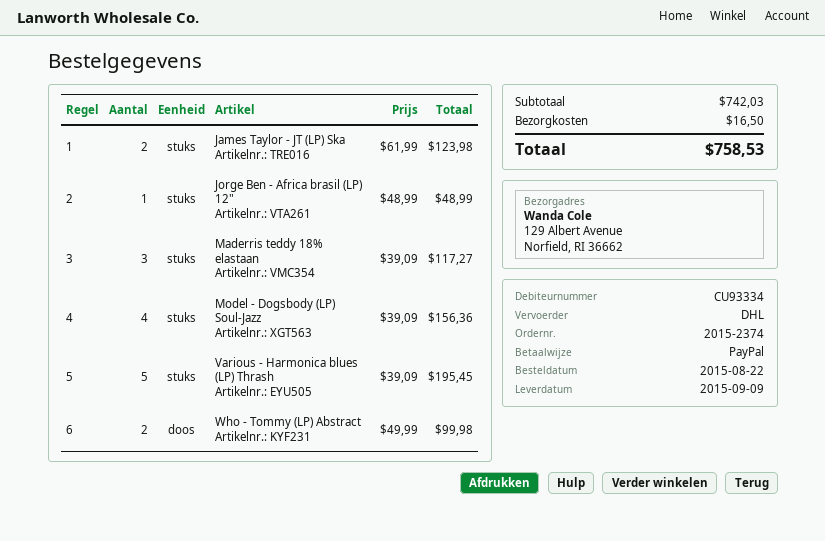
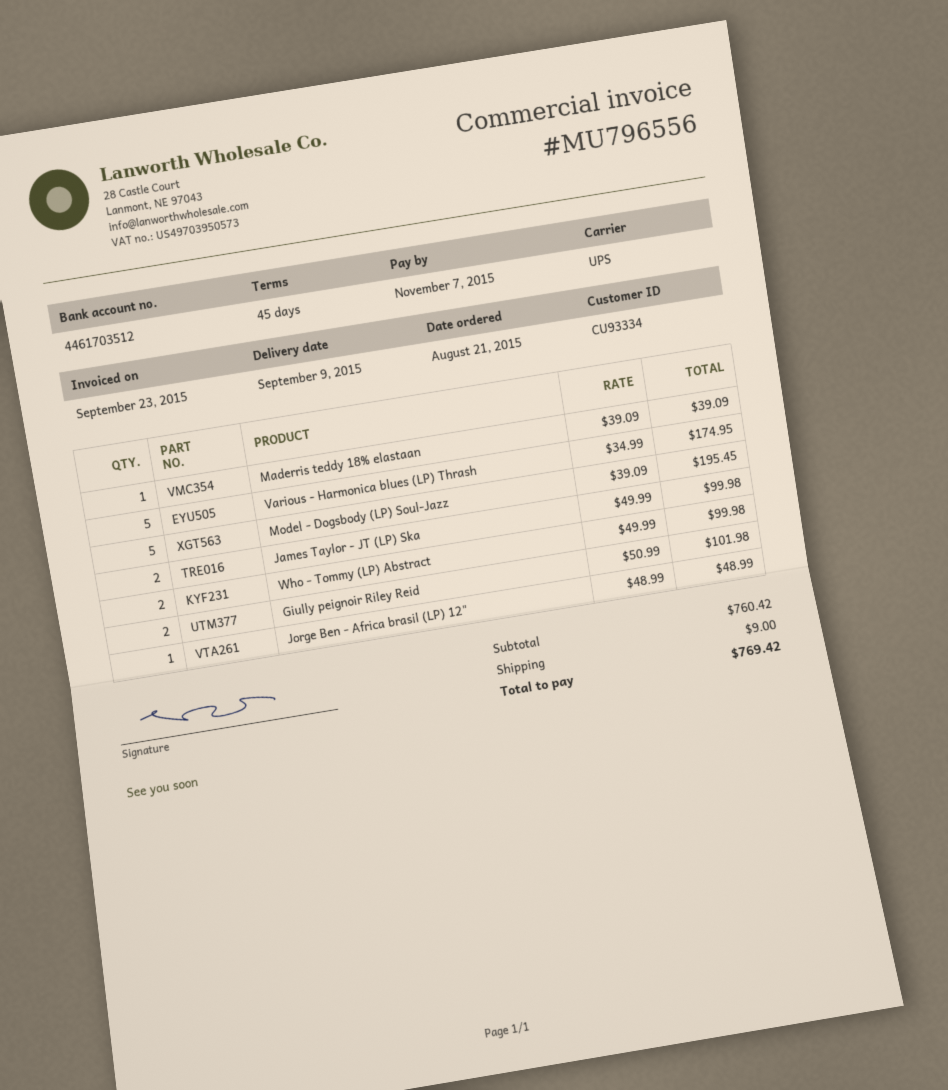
order date: 2015-08-22 -> 2015-08-21
shipping method: DHL -> UPS
James Taylor - JT (LP) Ska: 2 x 61.99 = 123.98 -> 2 x 49.99 = 99.98
Maderris teddy 18% elastaan: 3 x 39.09 = 117.27 -> 1 x 39.09 = 39.09
Model - Dogsbody (LP) Soul-Jazz: 4 x 39.09 = 156.36 -> 5 x 39.09 = 195.45
Various - Harmonica blues (LP) Thrash: 5 x 39.09 = 195.45 -> 5 x 34.99 = 174.95
Giully peignoir Riley Reid: none -> 2 x 50.99 = 101.98
subtotal: 742.03 -> 760.42
shipping: 16.50 -> 9.00
total: 758.53 -> 769.42

